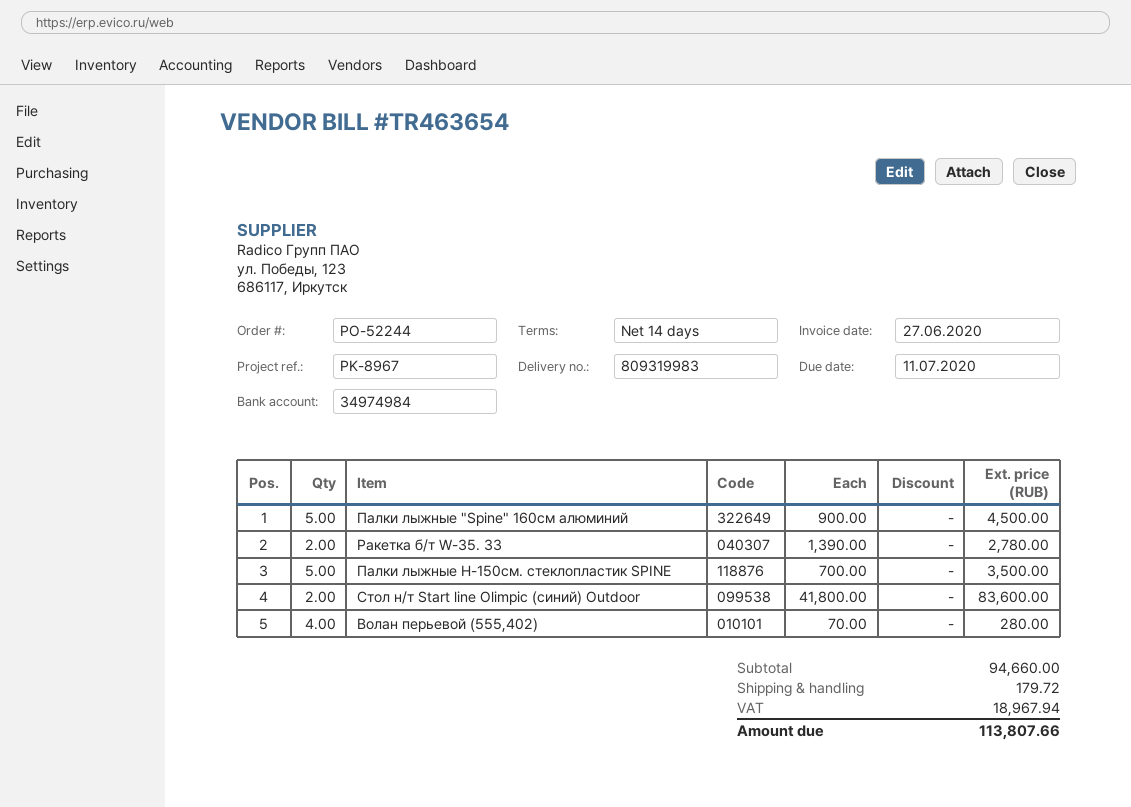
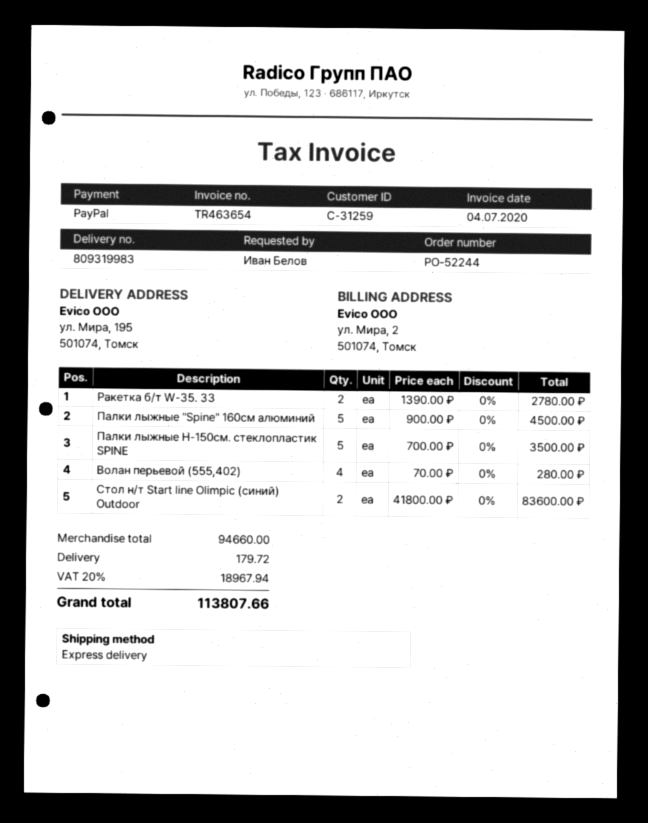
invoice date: 2020-06-27 -> 2020-07-04

